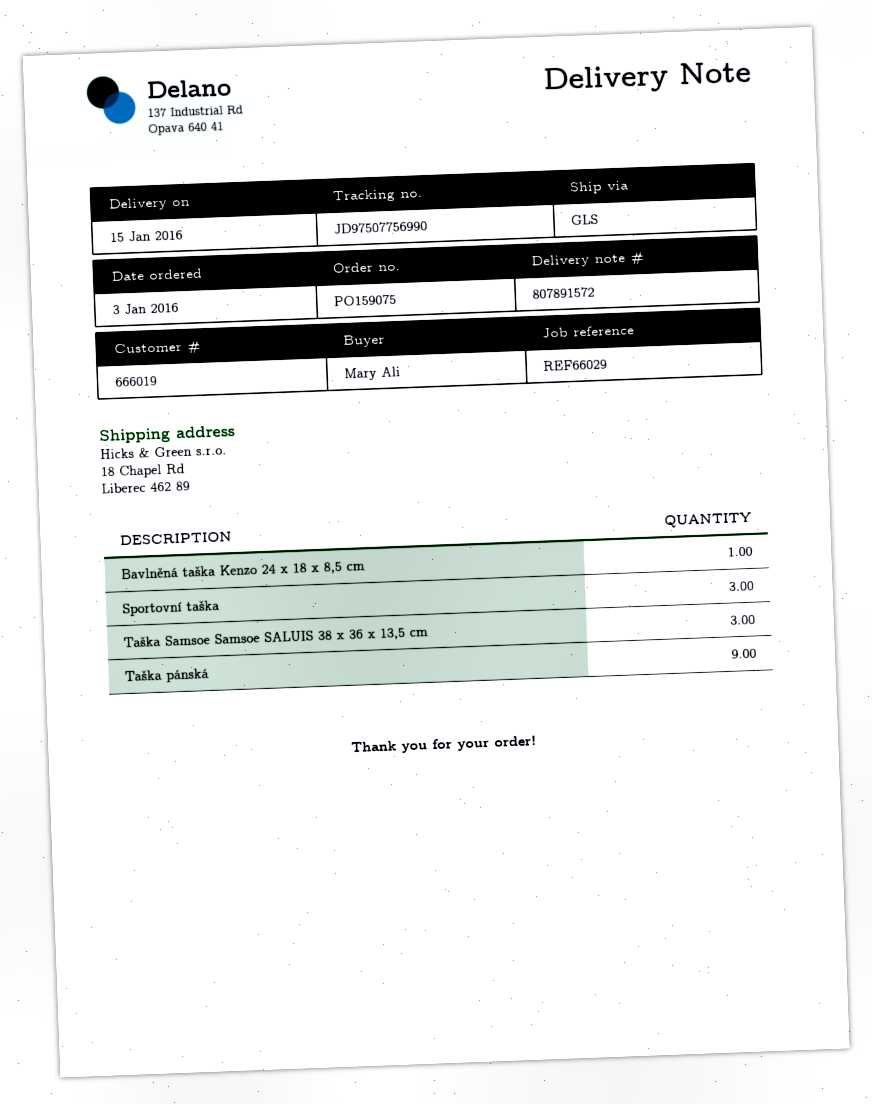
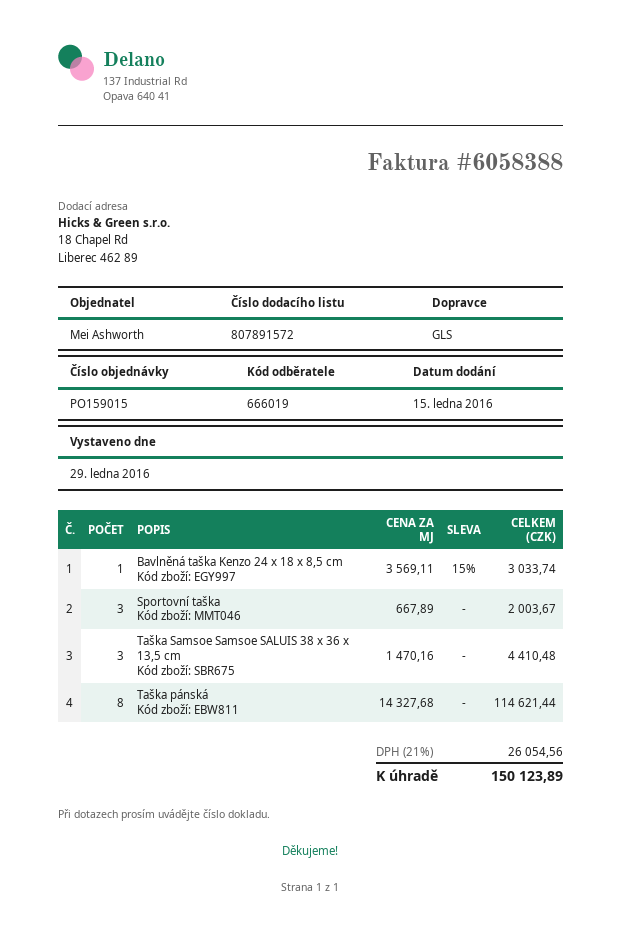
order number: PO159075 -> PO159015
ordered by: Mary Ali -> Mei Ashworth
Taška pánská: 9 -> 8

